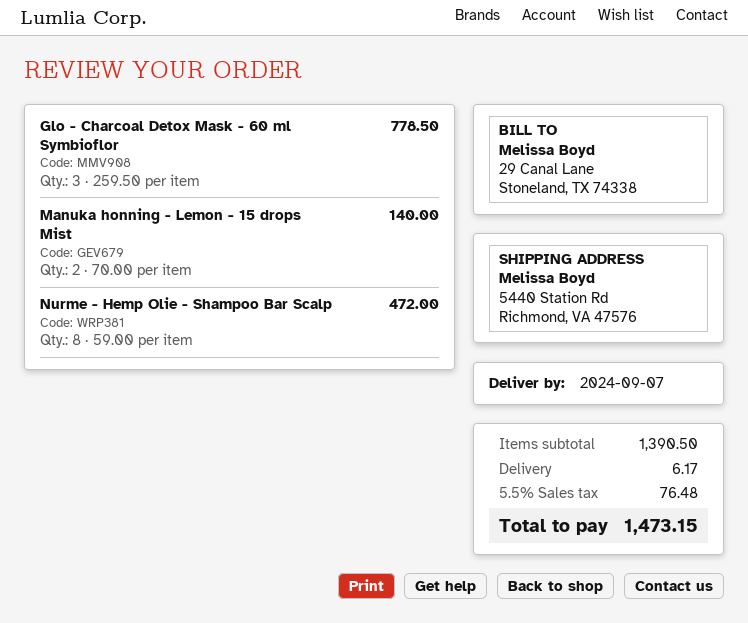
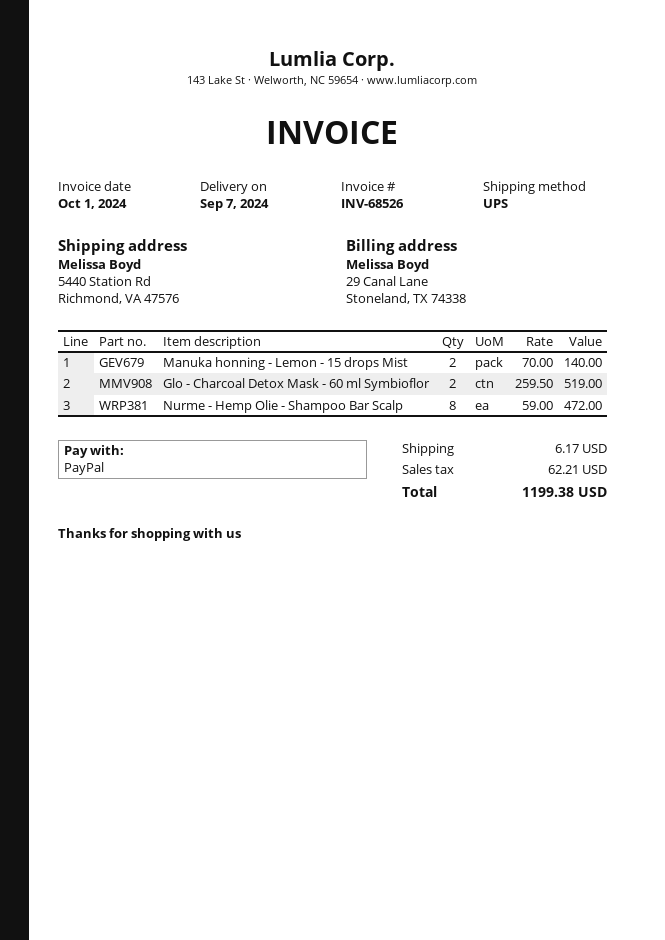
Glo - Charcoal Detox Mask - 60 ml Symbioflor: 3 x 259.50 = 778.50 -> 2 x 259.50 = 519.00
tax: 76.48 -> 62.21
total: 1473.15 -> 1199.38

